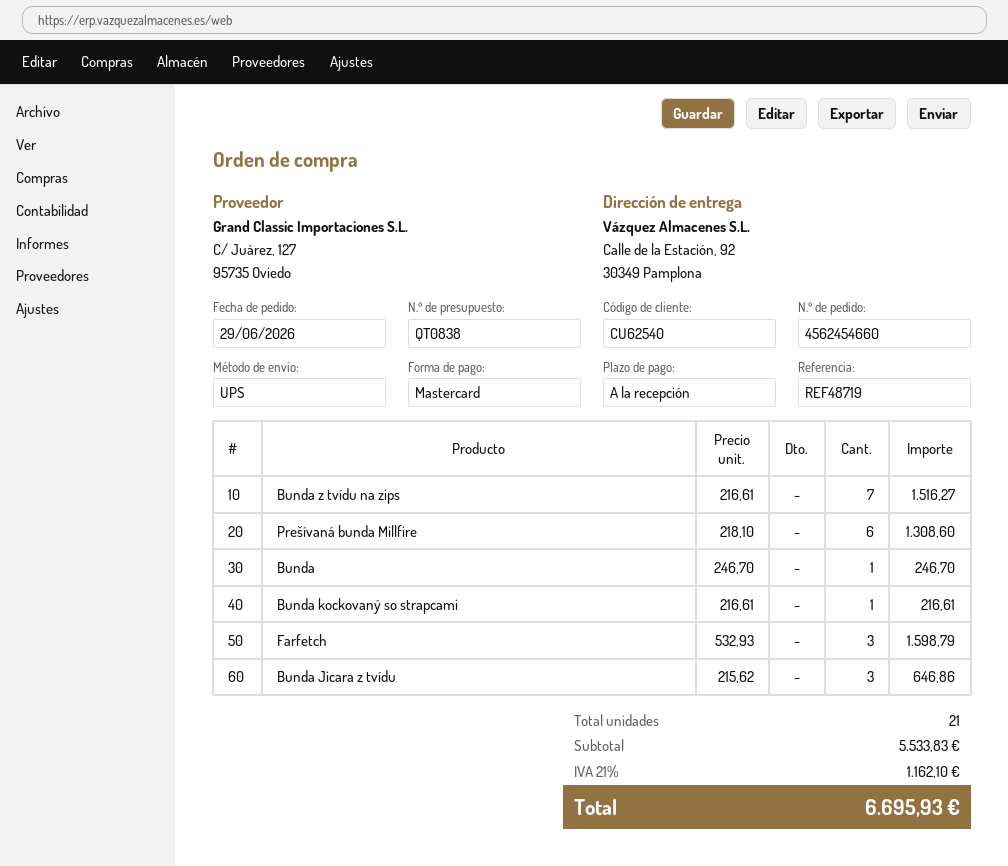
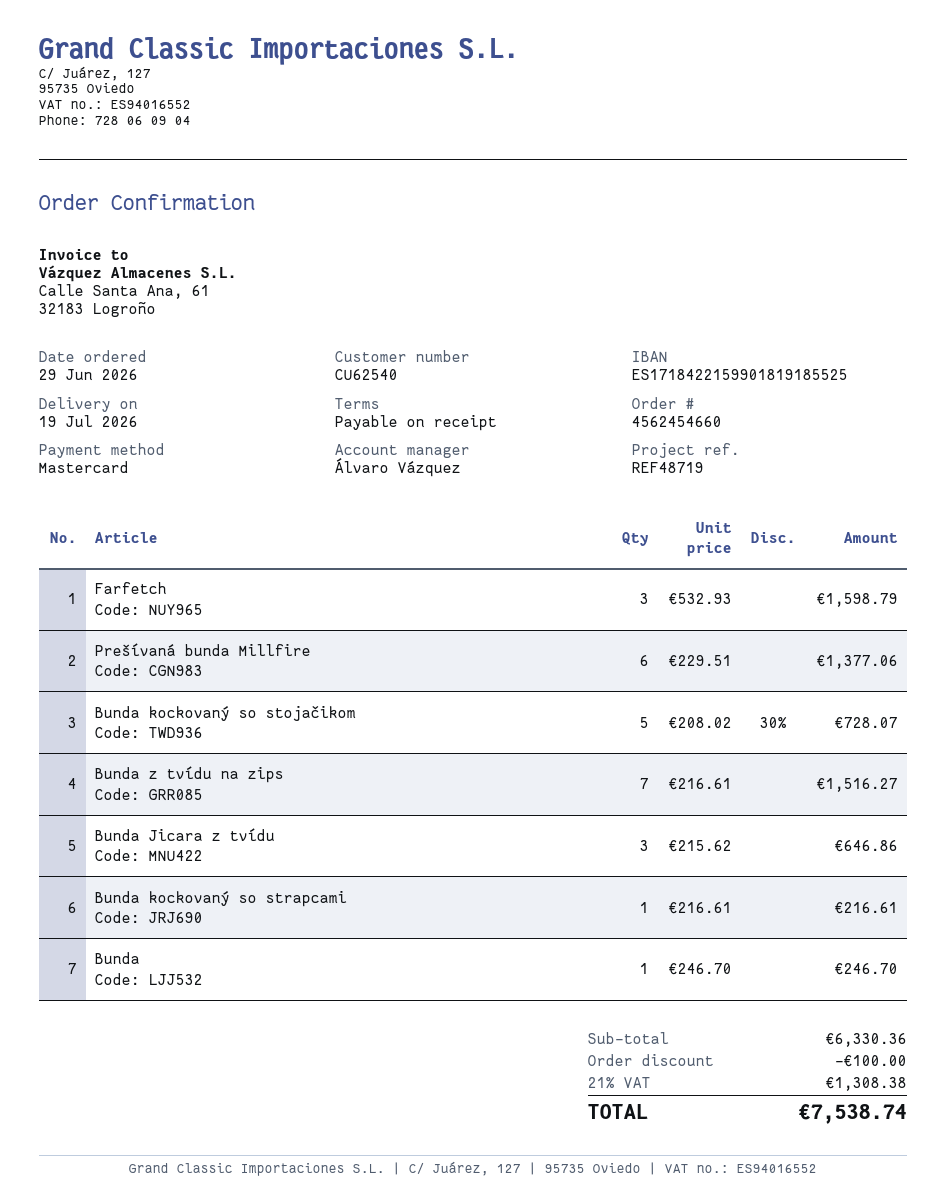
Prešívaná bunda Millfire: 6 x 218.10 = 1308.60 -> 6 x 229.51 = 1377.06
Bunda kockovaný so stojačikom: none -> 5 x 208.02 - 30% = 728.07
subtotal: 5533.83 -> 6330.36
discount: none -> 100.00
tax: 21% = 1162.10 -> 21% = 1308.38
total: 6695.93 -> 7538.74

